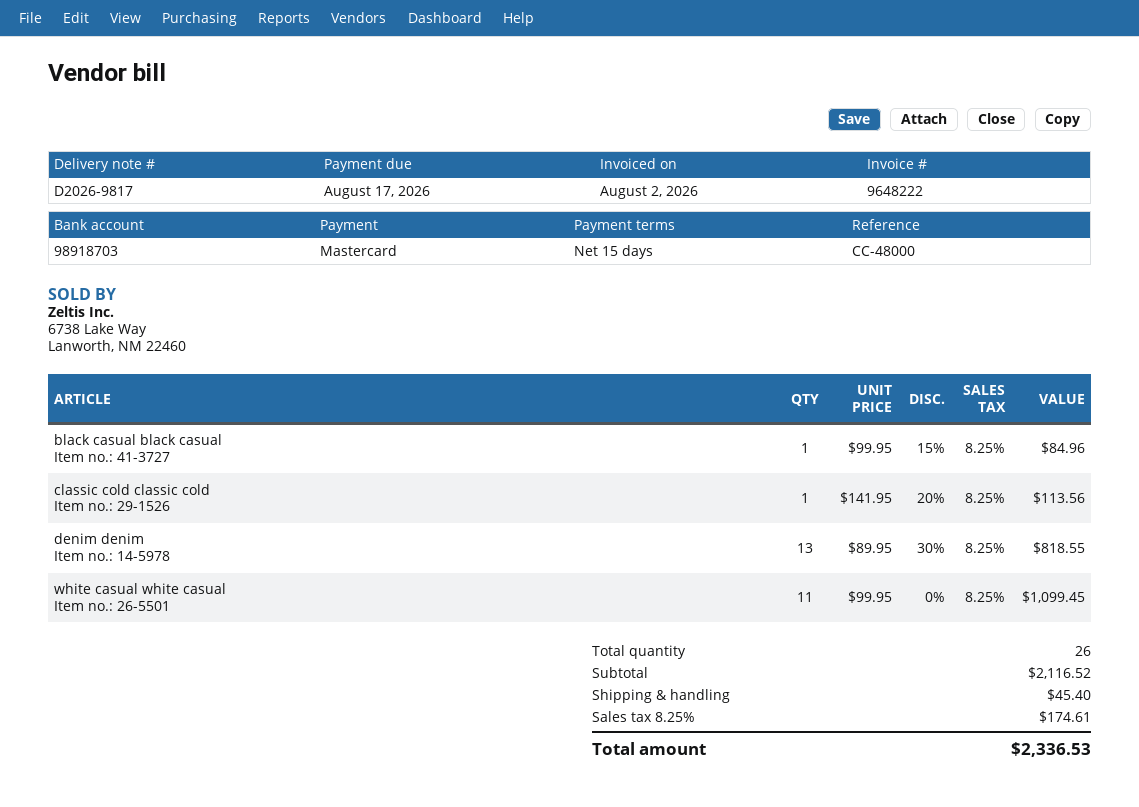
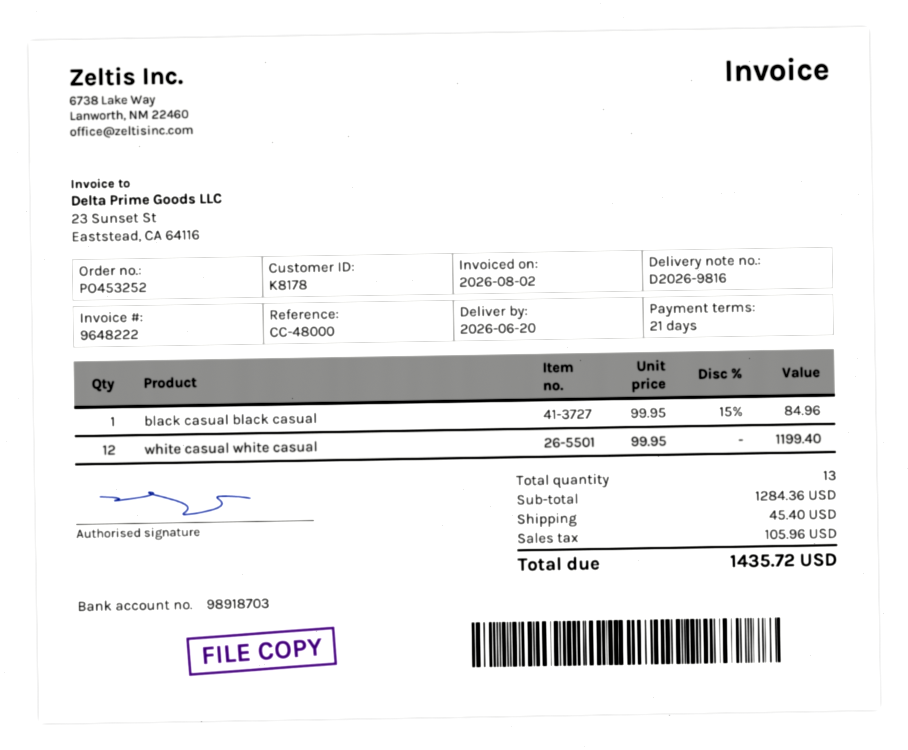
delivery note number: D2026-9817 -> D2026-9816
payment terms: 15 days -> 21 days
classic cold classic cold: 1 x 141.95 - 20% = 113.56 -> none
denim denim: 13 x 89.95 - 30% = 818.55 -> none
white casual white casual: 11 x 99.95 = 1099.45 -> 12 x 99.95 = 1199.40
total quantity: 26 -> 13
subtotal: 2116.52 -> 1284.36
tax: 174.61 -> 105.96
total: 2336.53 -> 1435.72

